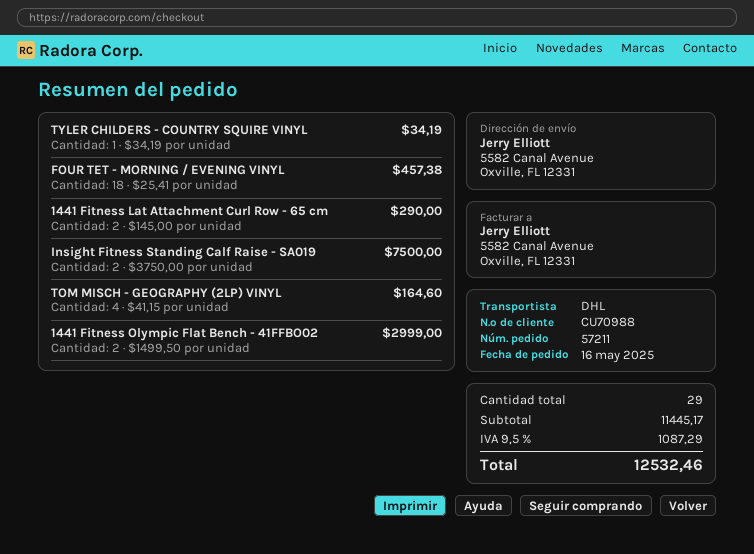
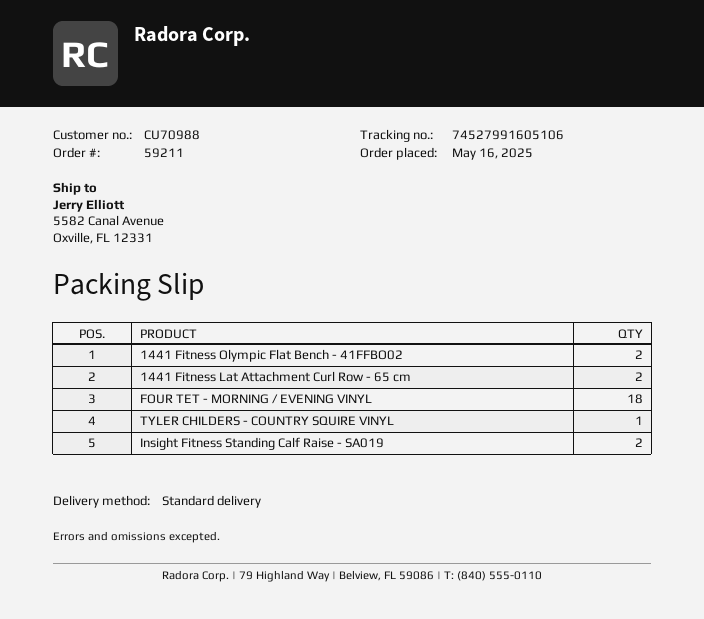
order number: 57211 -> 59211
shipping method: DHL -> standard
TOM MISCH - GEOGRAPHY (2LP) VINYL: 4 -> none

